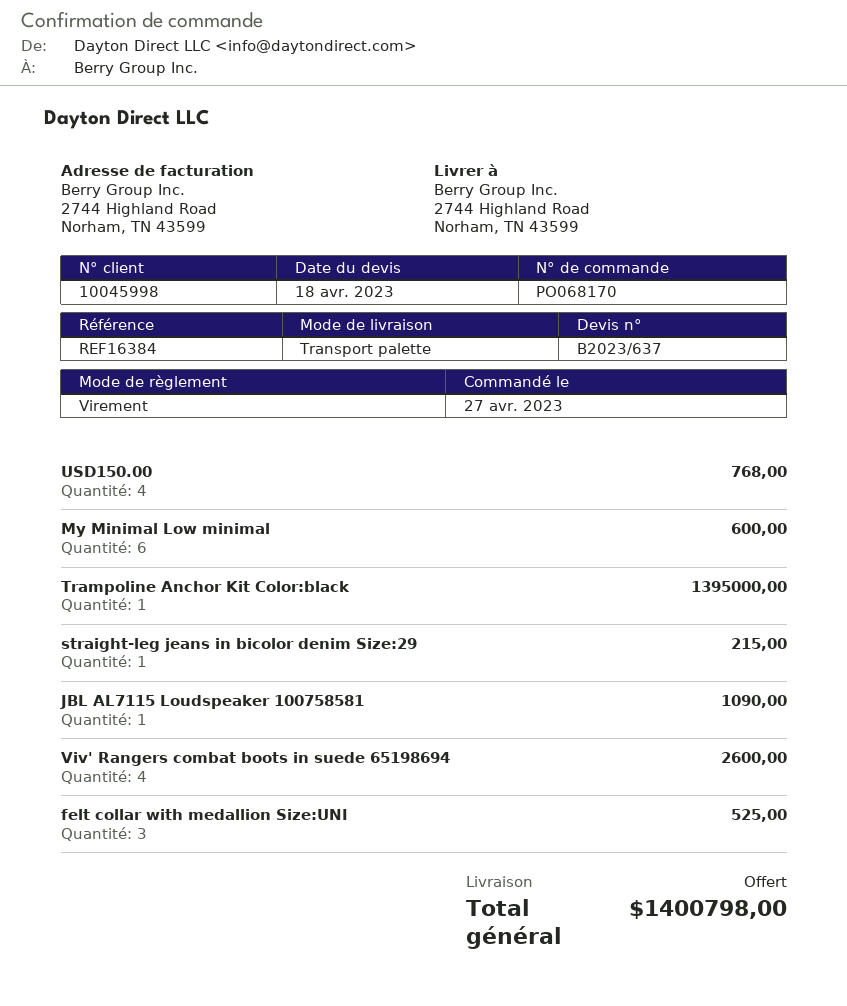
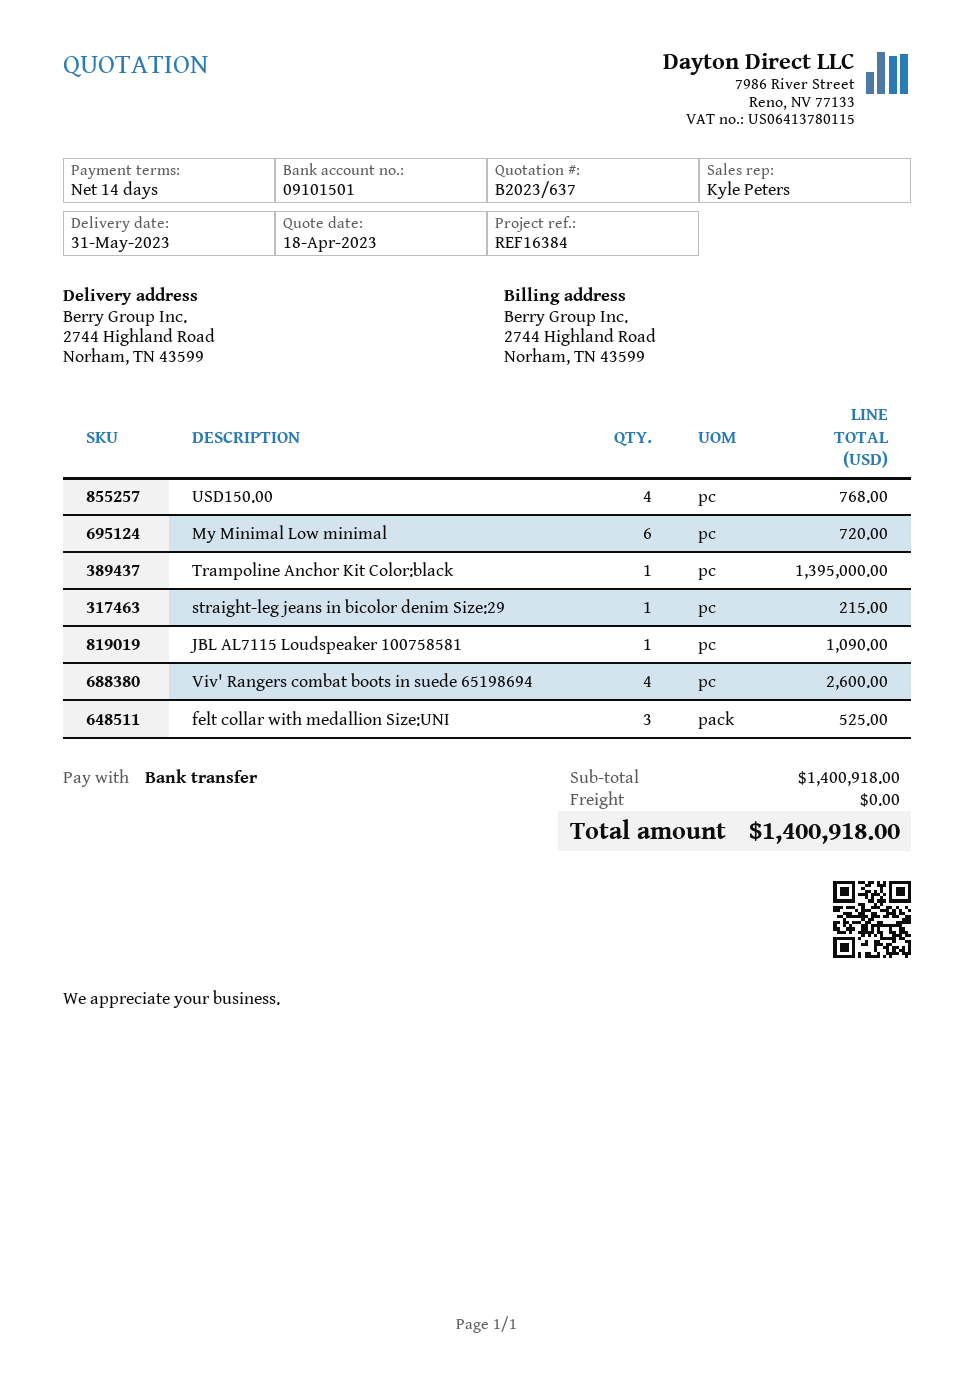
My Minimal Low minimal: 6 for 600.00 -> 6 for 720.00
total: 1400798.00 -> 1400918.00

